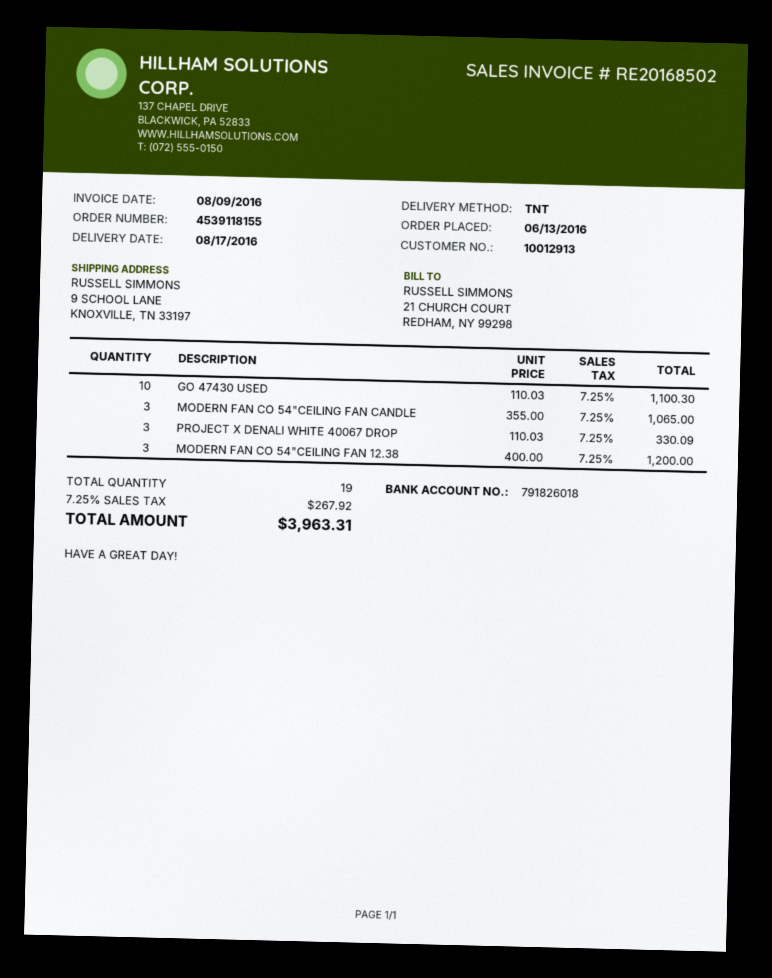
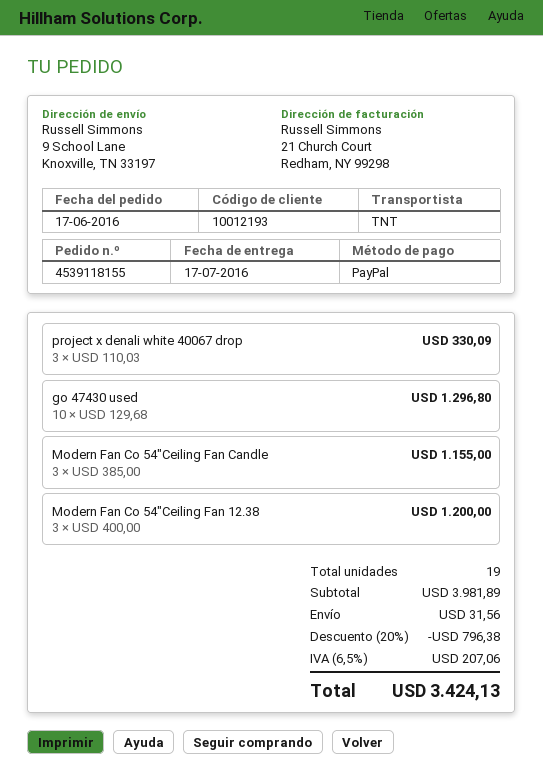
order date: 2016-06-13 -> 2016-06-17
delivery date: 2016-08-17 -> 2016-07-17
customer number: 10012913 -> 10012193
GO 47430 USED: 10 x 110.03 = 1100.30 -> 10 x 129.68 = 1296.80
MODERN FAN CO 54"CEILING FAN CANDLE: 3 x 355.00 = 1065.00 -> 3 x 385.00 = 1155.00
discount: none -> 20% = 796.38
shipping: none -> 31.56
tax: 7.25% = 267.92 -> 6.5% = 207.06
total: 3963.31 -> 3424.13

